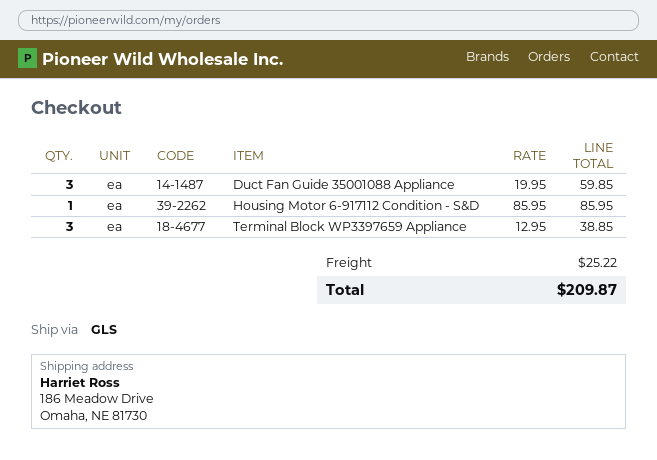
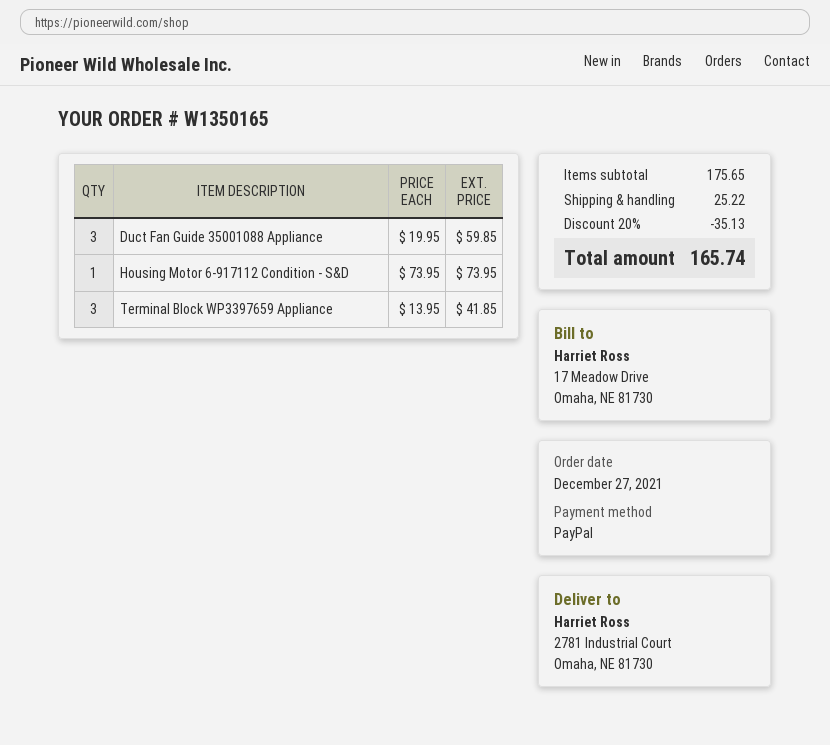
ship to: 186 Meadow Drive, Omaha, NE 81730 -> 2781 Industrial Court, Omaha, NE 81730
Housing Motor 6-917112 Condition - S&D: 1 x 85.95 = 85.95 -> 1 x 73.95 = 73.95
Terminal Block WP3397659 Appliance: 3 x 12.95 = 38.85 -> 3 x 13.95 = 41.85
discount: none -> 20% = 35.13
total: 209.87 -> 165.74

